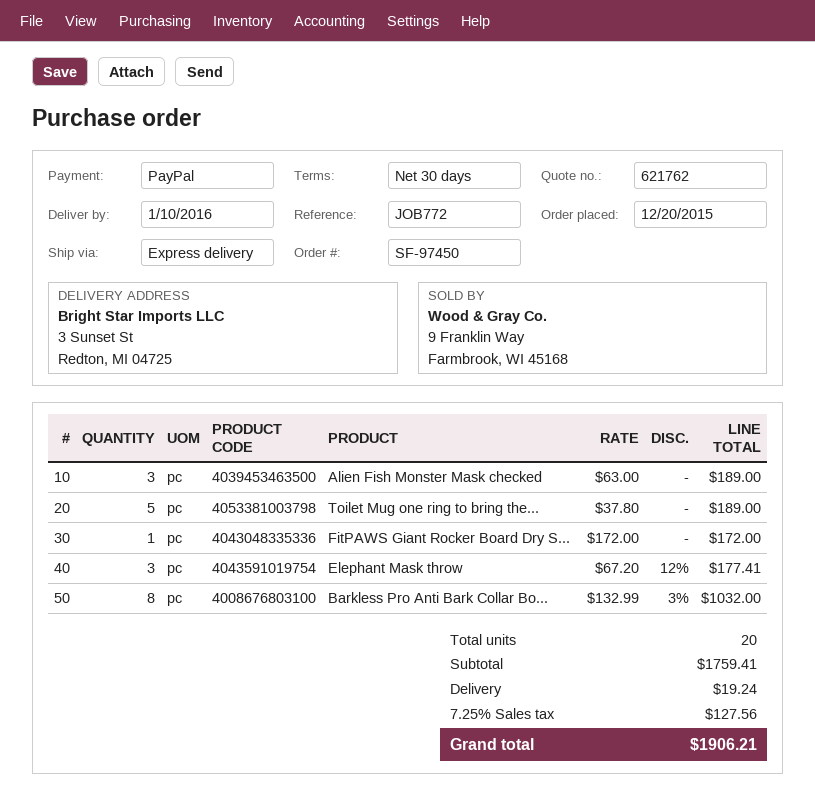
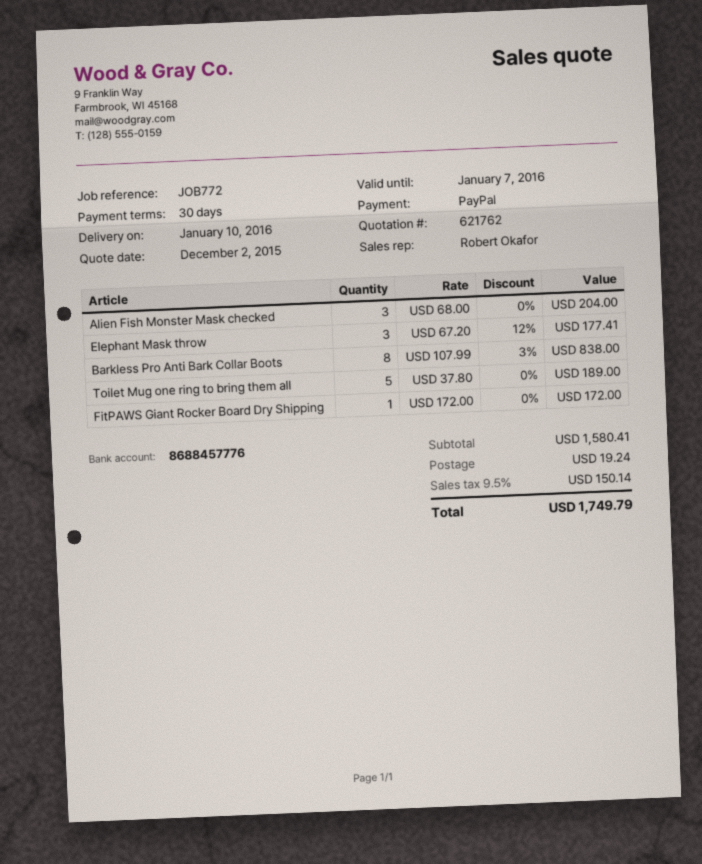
Alien Fish Monster Mask checked: 3 x 63.00 = 189.00 -> 3 x 68.00 = 204.00
Barkless Pro Anti Bark Collar Bo...: 8 x 132.99 - 3% = 1032.00 -> 8 x 107.99 - 3% = 838.00
subtotal: 1759.41 -> 1580.41
tax: 7.25% = 127.56 -> 9.5% = 150.14
total: 1906.21 -> 1749.79

